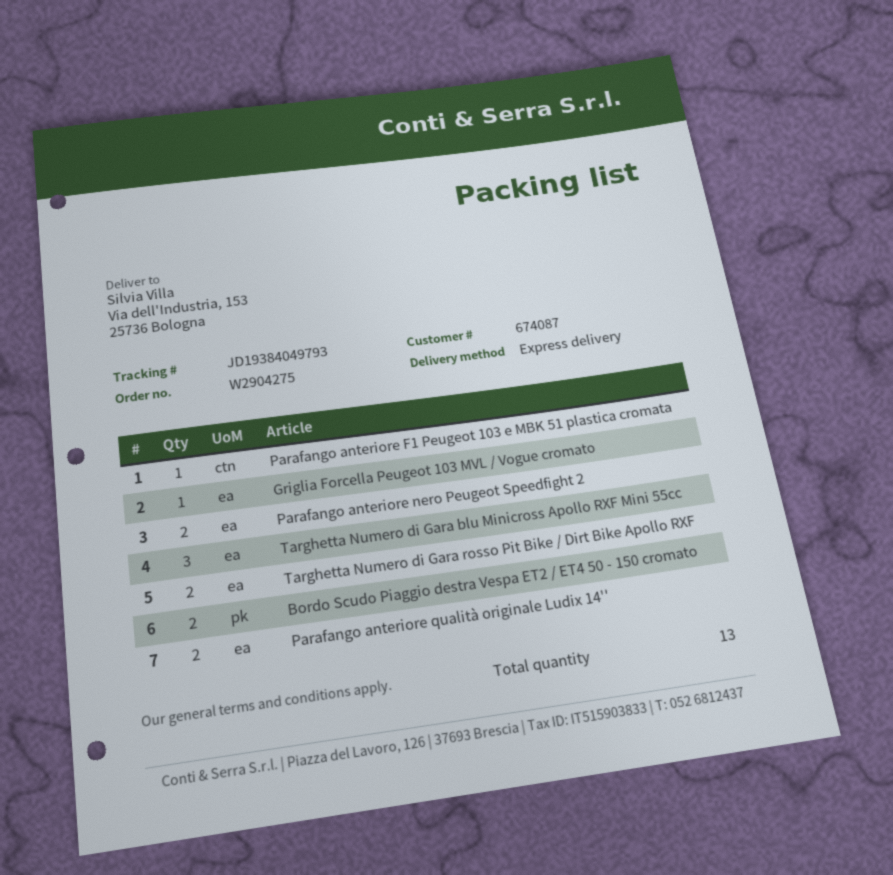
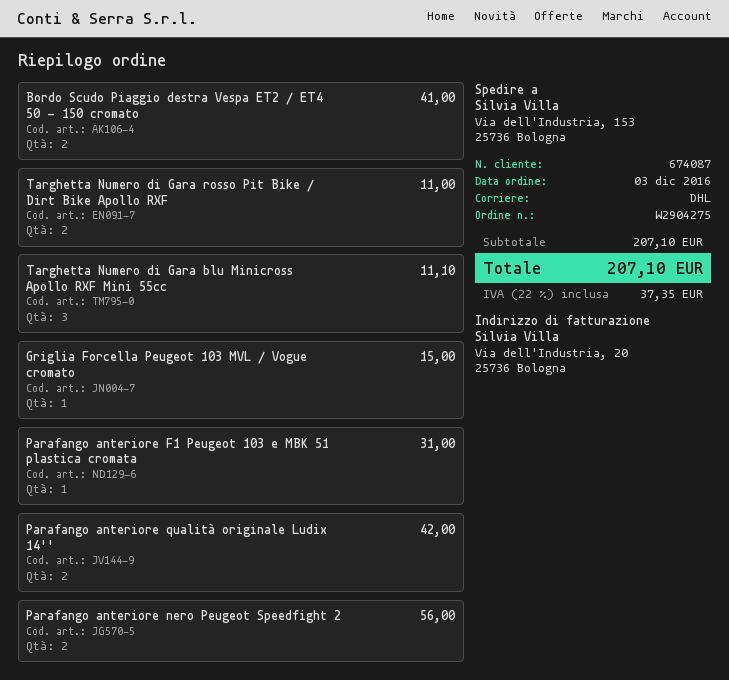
shipping method: express -> DHL

